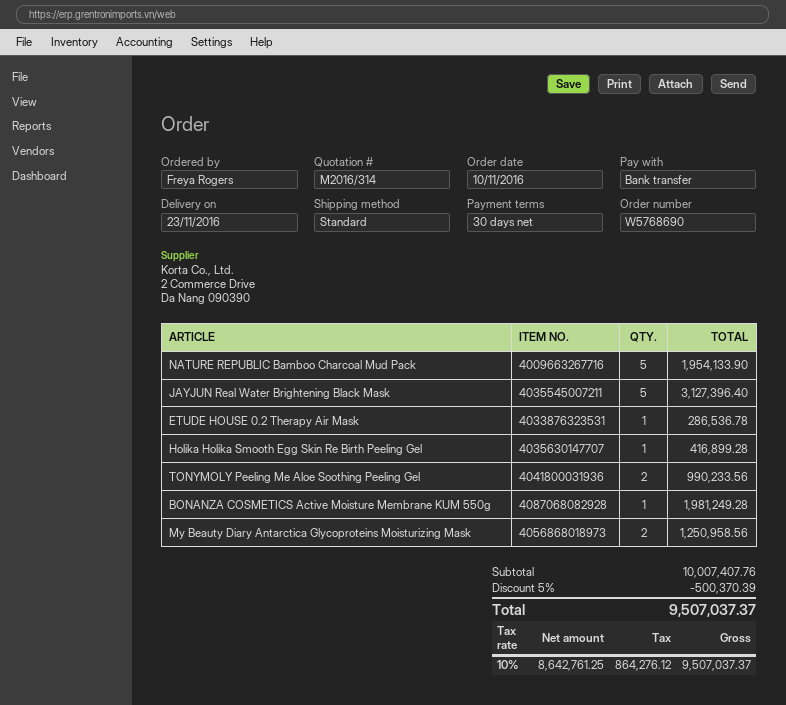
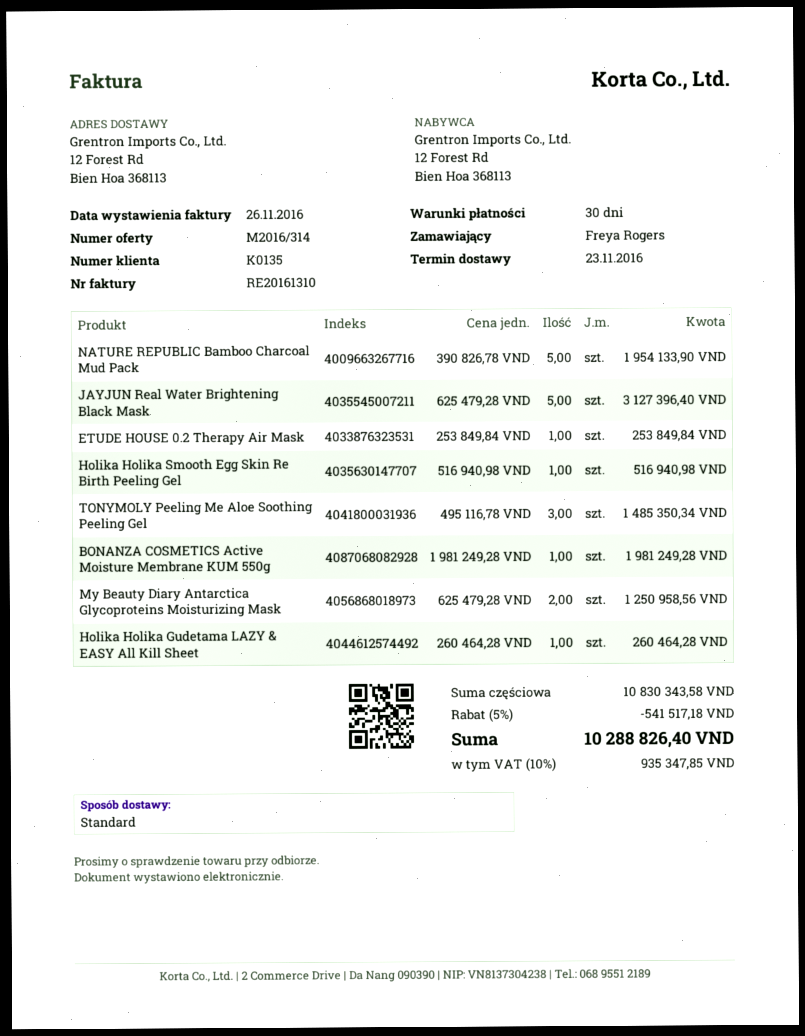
ETUDE HOUSE 0.2 Therapy Air Mask: 1 for 286536.78 -> 1 for 253849.84
Holika Holika Smooth Egg Skin Re Birth Peeling Gel: 1 for 416899.28 -> 1 for 516940.98
TONYMOLY Peeling Me Aloe Soothing Peeling Gel: 2 for 990233.56 -> 3 for 1485350.34
Holika Holika Gudetama LAZY & EASY All Kill Sheet: none -> 1 for 260464.28
subtotal: 10007407.76 -> 10830343.58
discount: 5% = 500370.39 -> 5% = 541517.18
tax: 10% = 864276.12 -> 10% = 935347.85
total: 9507037.37 -> 10288826.40

